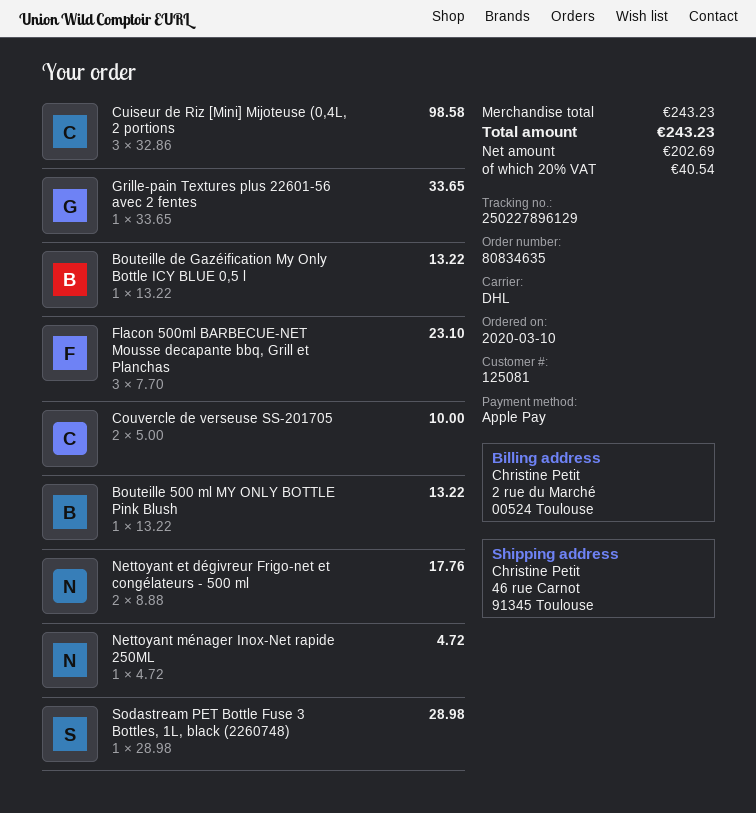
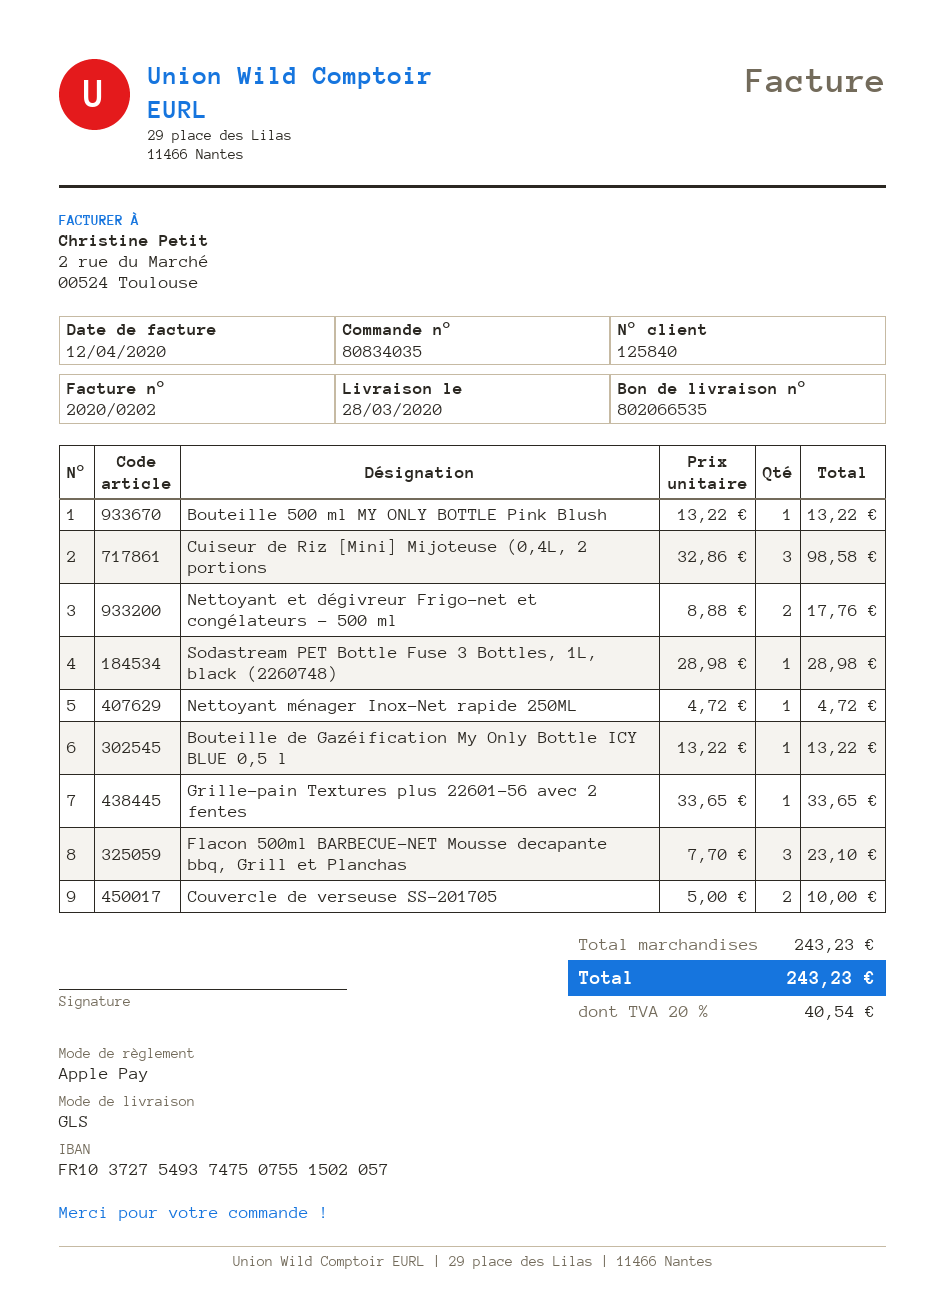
order number: 80834635 -> 80834035
customer number: 125081 -> 125840
shipping method: DHL -> GLS

